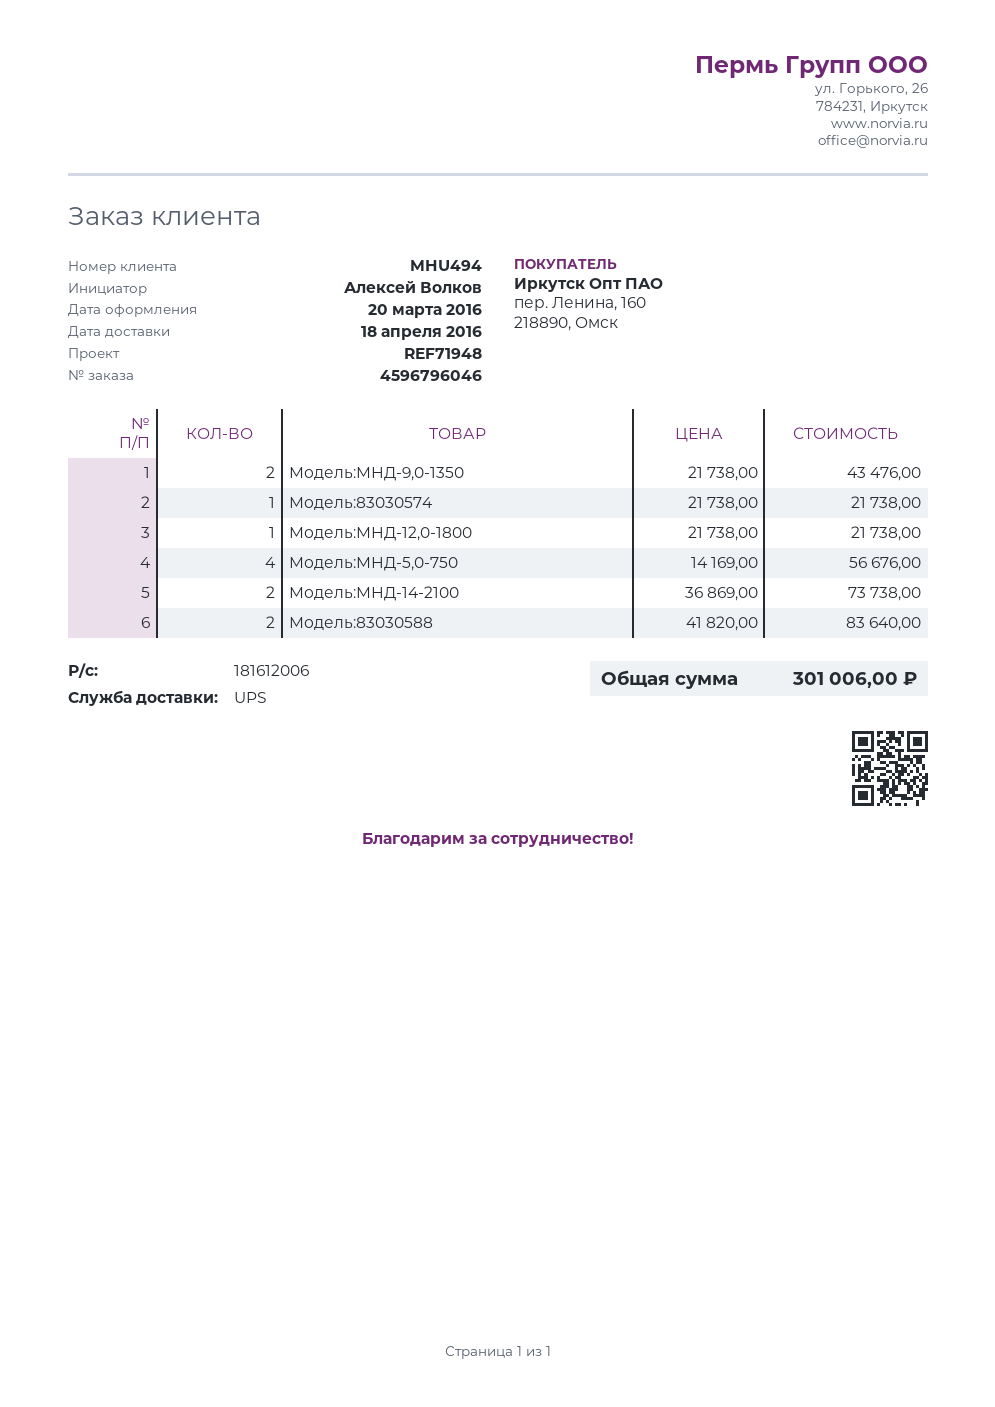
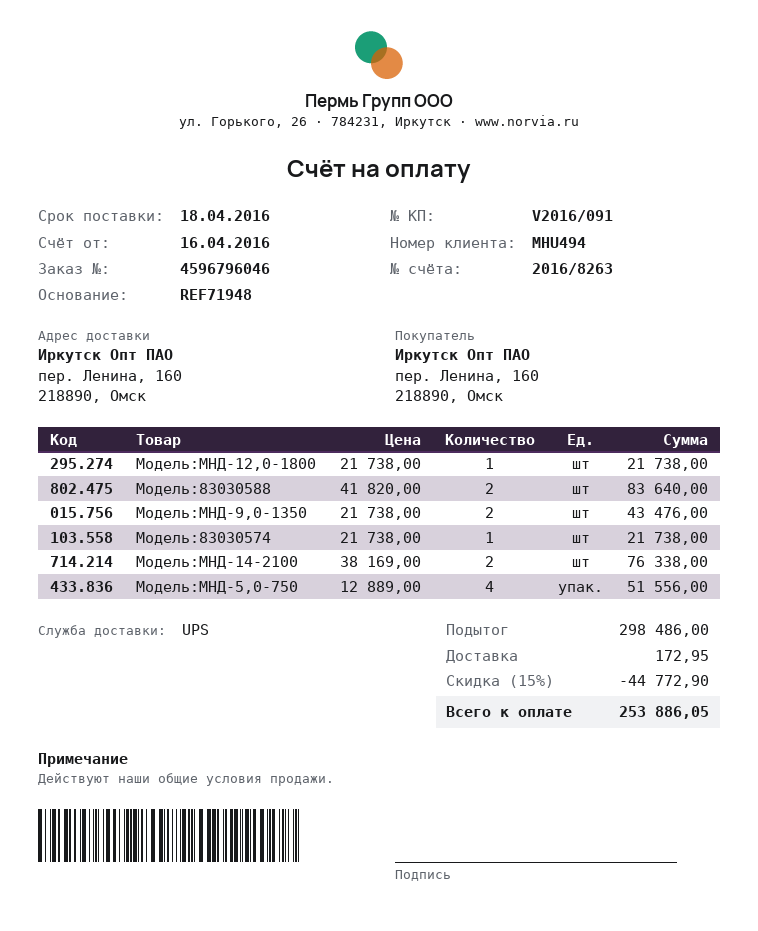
Модель:МНД-5,0-750: 4 x 14169.00 = 56676.00 -> 4 x 12889.00 = 51556.00
Модель:МНД-14-2100: 2 x 36869.00 = 73738.00 -> 2 x 38169.00 = 76338.00
discount: none -> 15% = 44772.90
shipping: none -> 172.95
total: 301006.00 -> 253886.05

